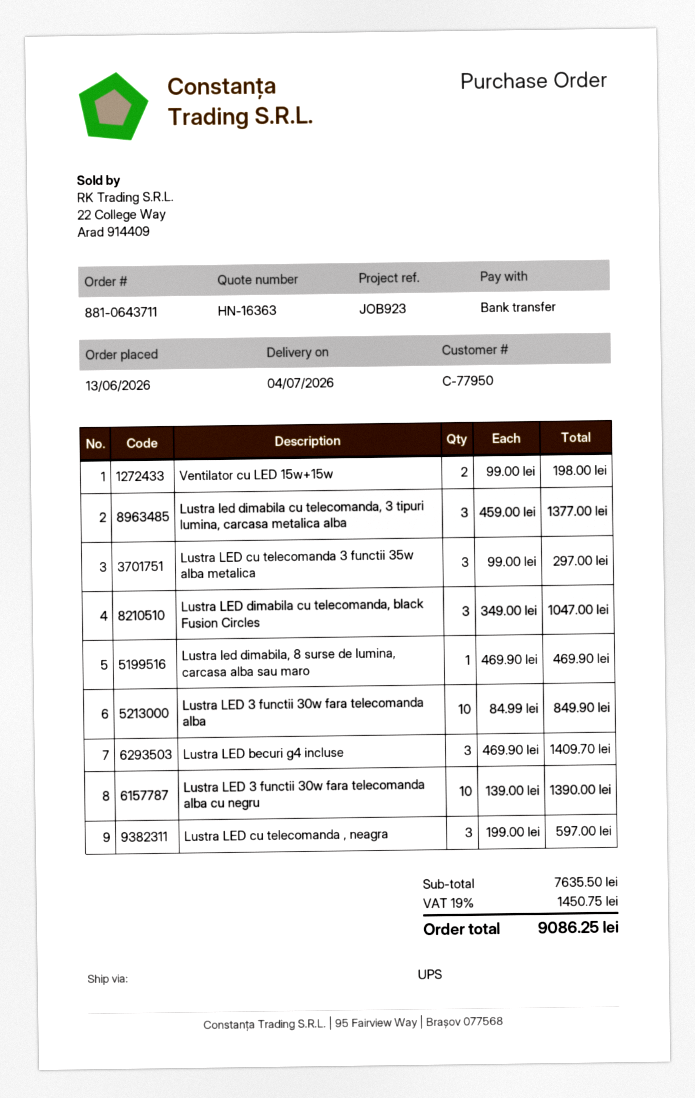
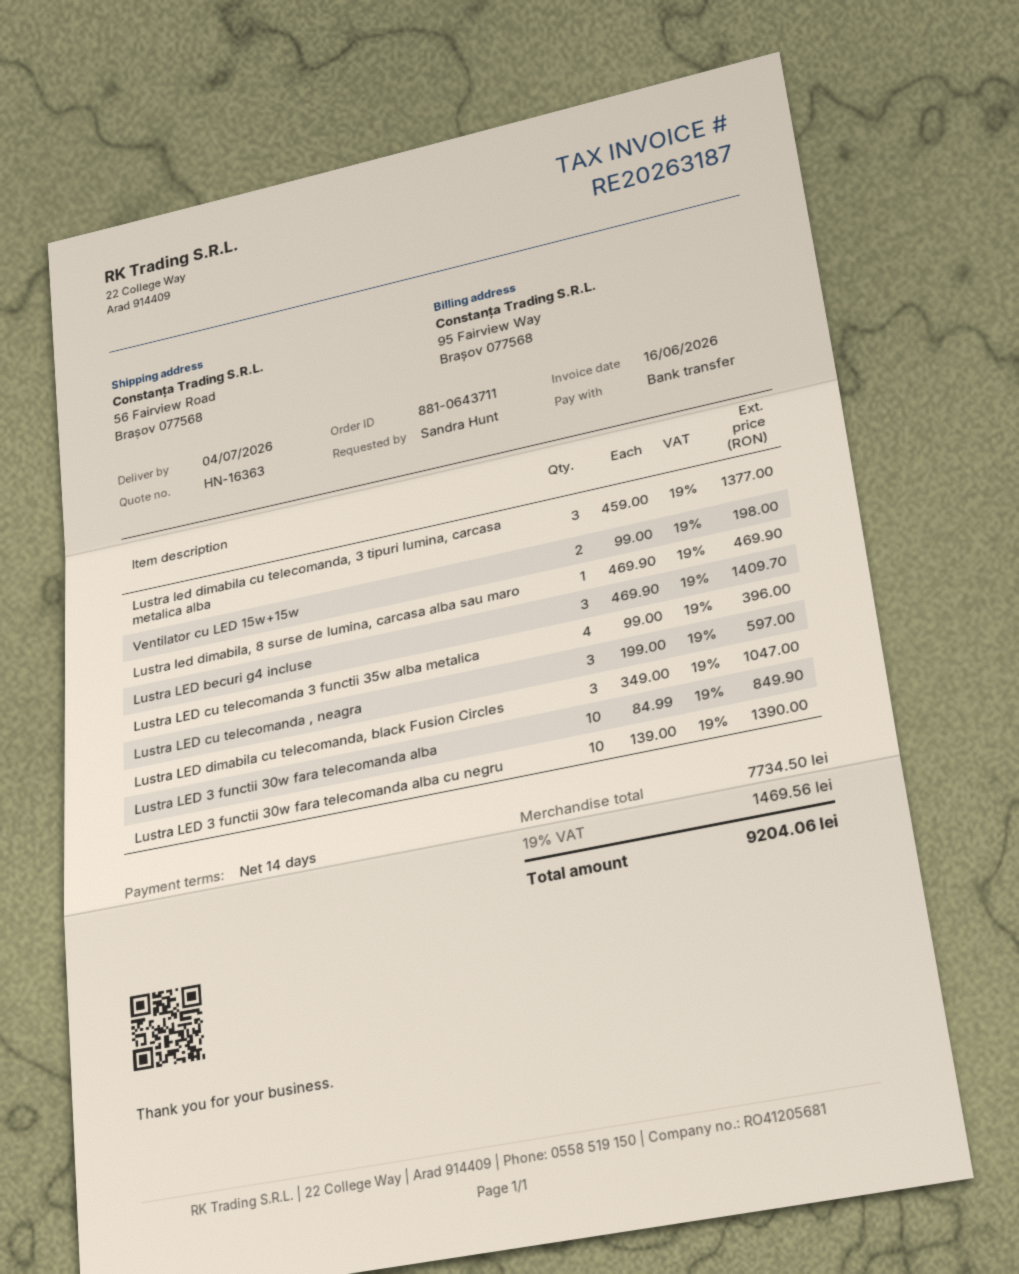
Lustra LED cu telecomanda 3 functii 35w alba metalica: 3 x 99.00 = 297.00 -> 4 x 99.00 = 396.00
subtotal: 7635.50 -> 7734.50
tax: 19% = 1450.75 -> 19% = 1469.56
total: 9086.25 -> 9204.06

